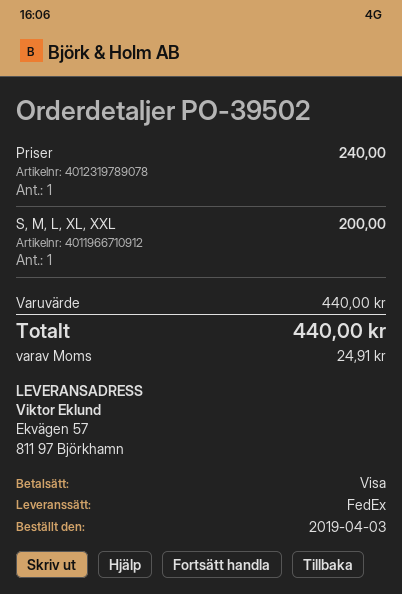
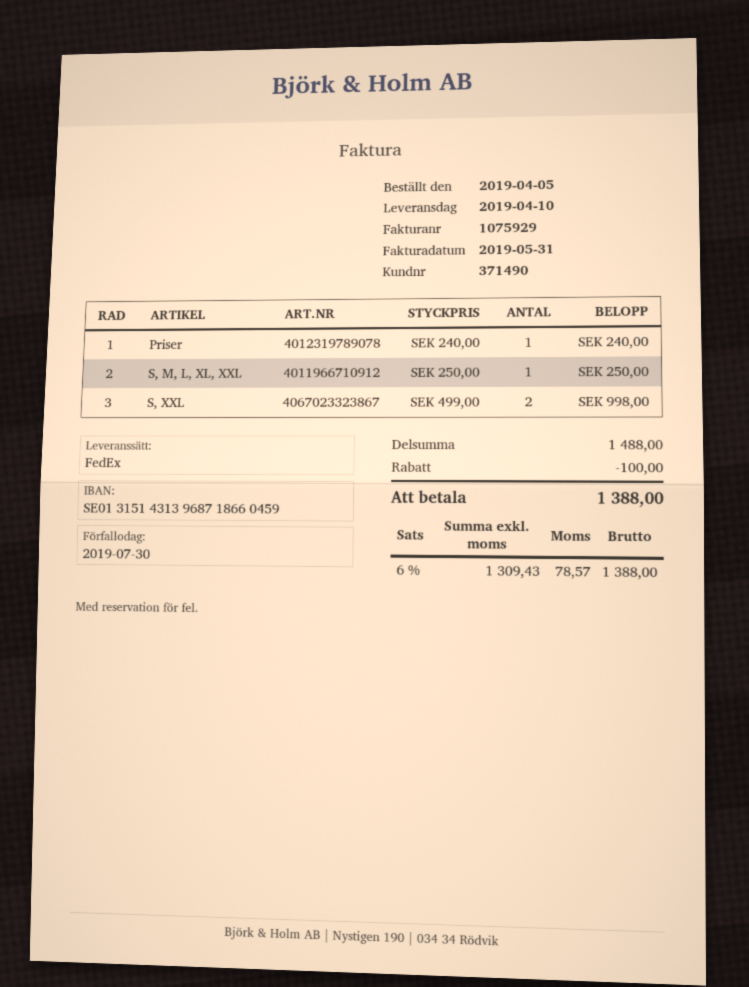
order date: 2019-04-03 -> 2019-04-05
S, M, L, XL, XXL: 1 for 200.00 -> 1 for 250.00
S, XXL: none -> 2 for 998.00
subtotal: 440.00 -> 1488.00
discount: none -> 100.00
tax: 24.91 -> 78.57
total: 440.00 -> 1388.00

